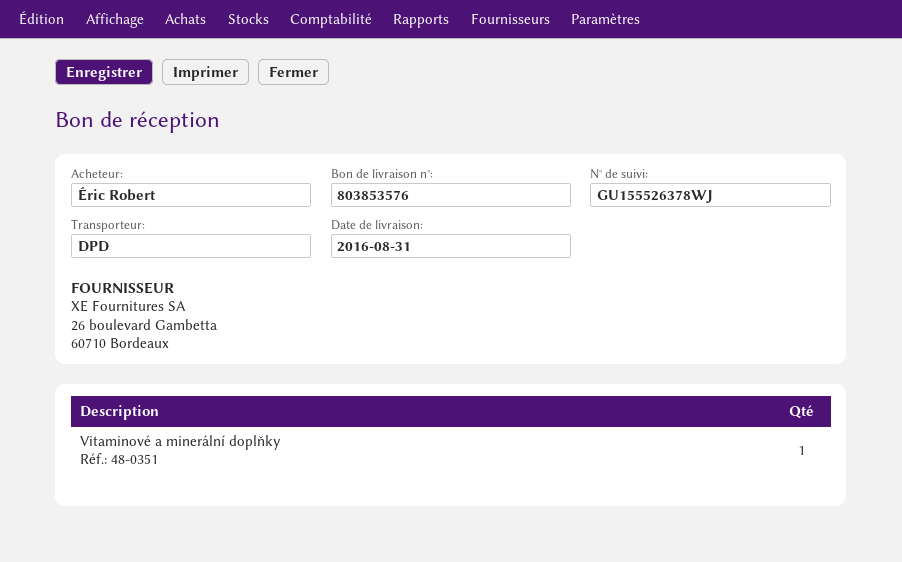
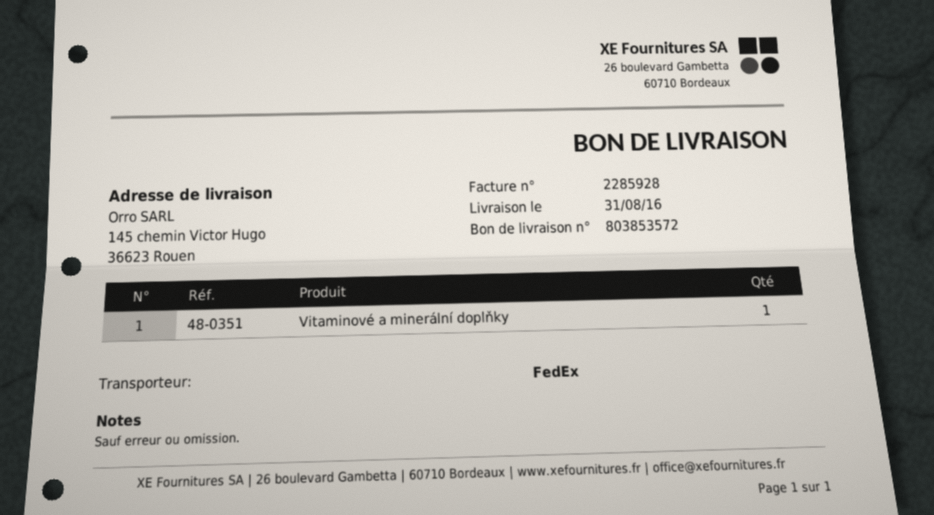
delivery note number: 803853576 -> 803853572
shipping method: DPD -> FedEx

